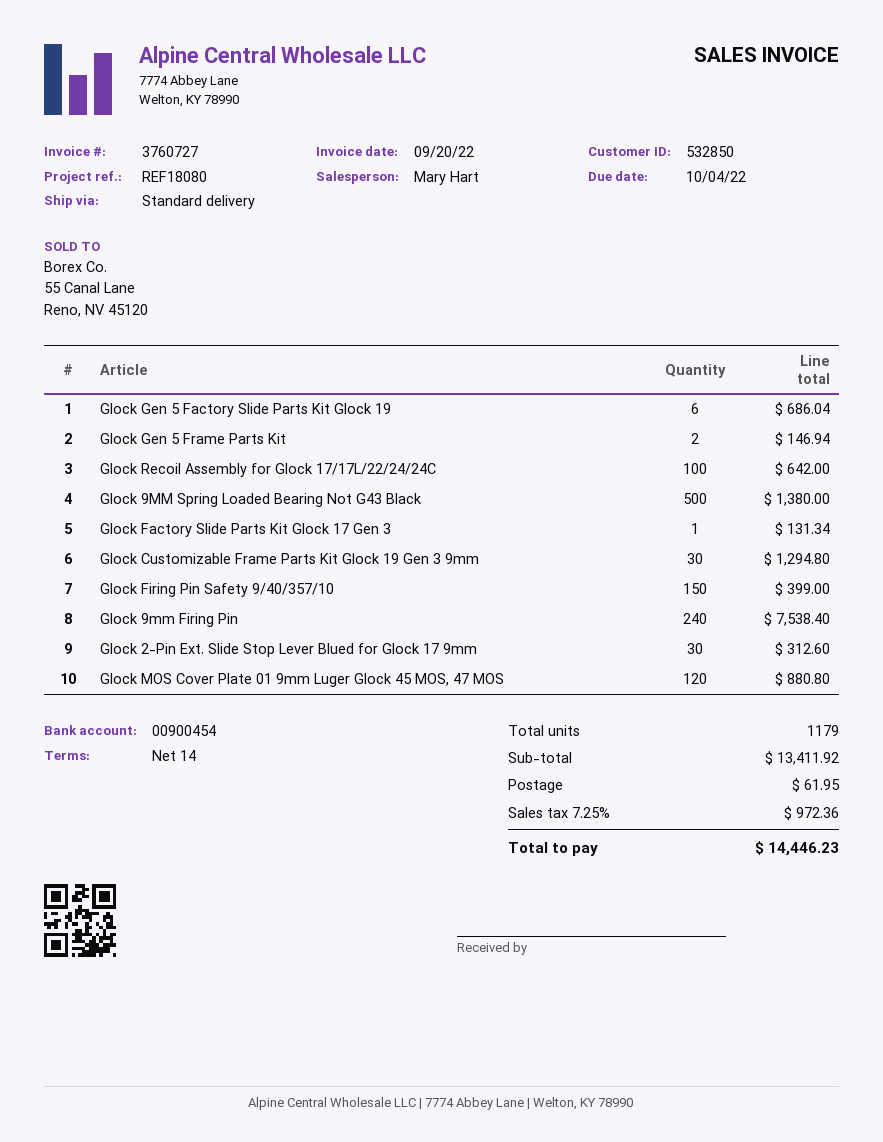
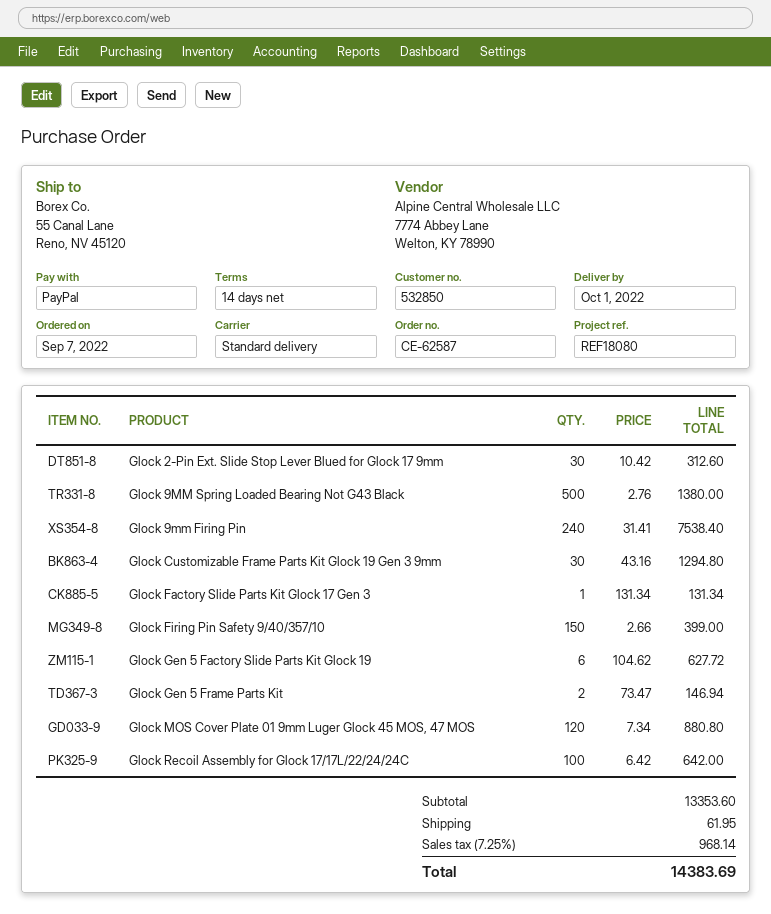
Glock Gen 5 Factory Slide Parts Kit Glock 19: 6 for 686.04 -> 6 for 627.72
subtotal: 13411.92 -> 13353.60
tax: 7.25% = 972.36 -> 7.25% = 968.14
total: 14446.23 -> 14383.69

